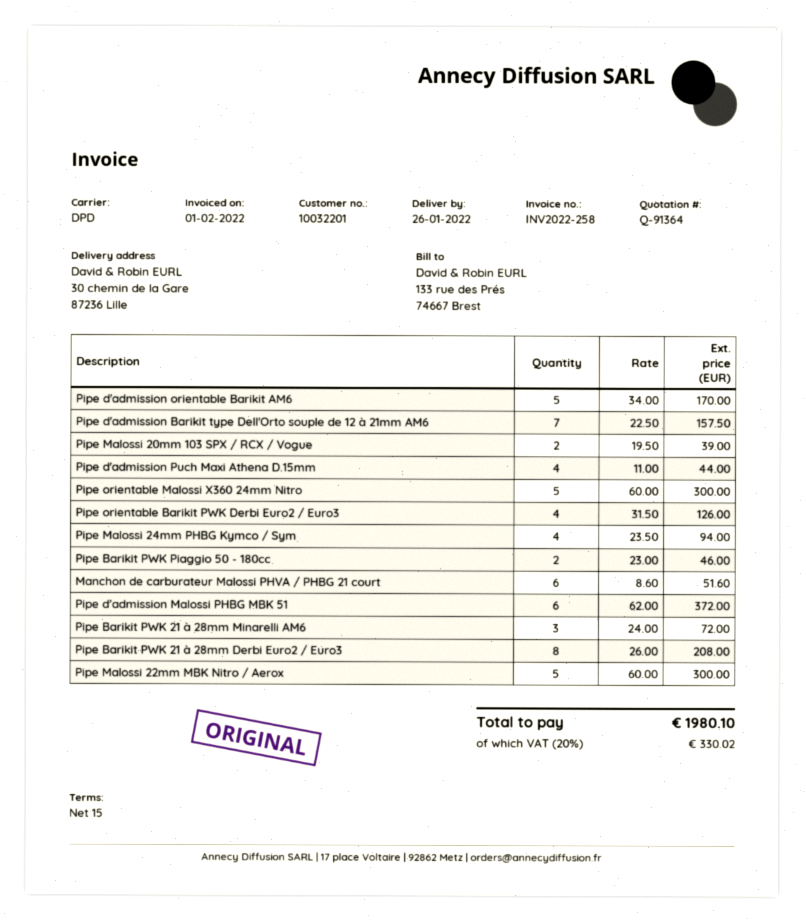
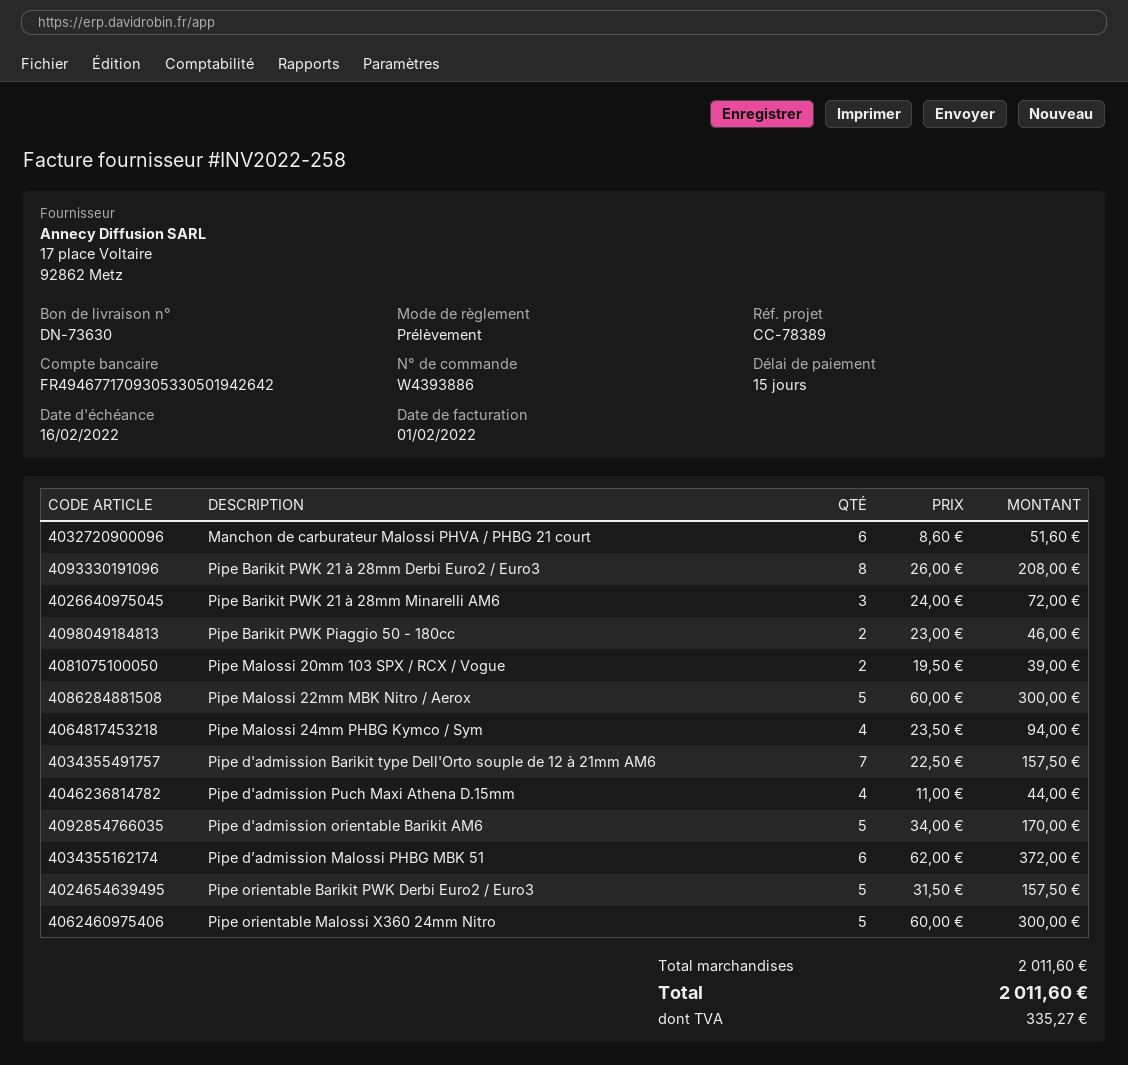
Pipe orientable Barikit PWK Derbi Euro2 / Euro3: 4 x 31.50 = 126.00 -> 5 x 31.50 = 157.50
tax: 330.02 -> 335.27
total: 1980.10 -> 2011.60

